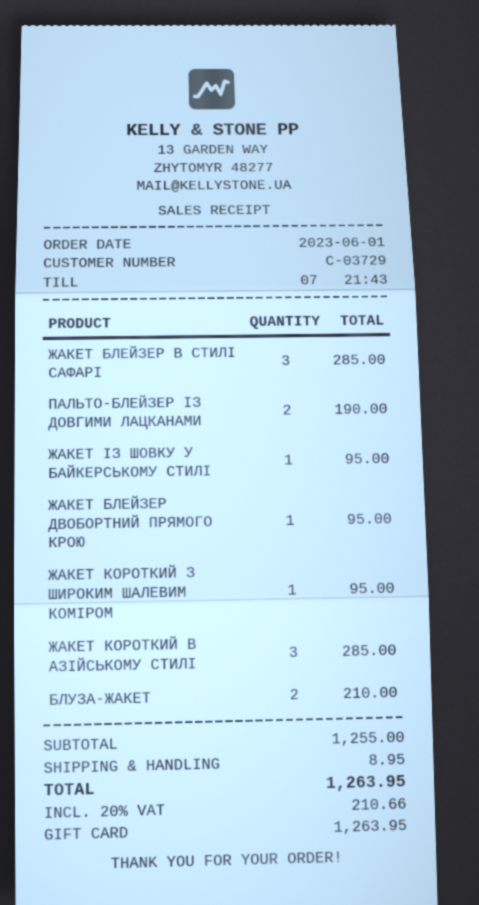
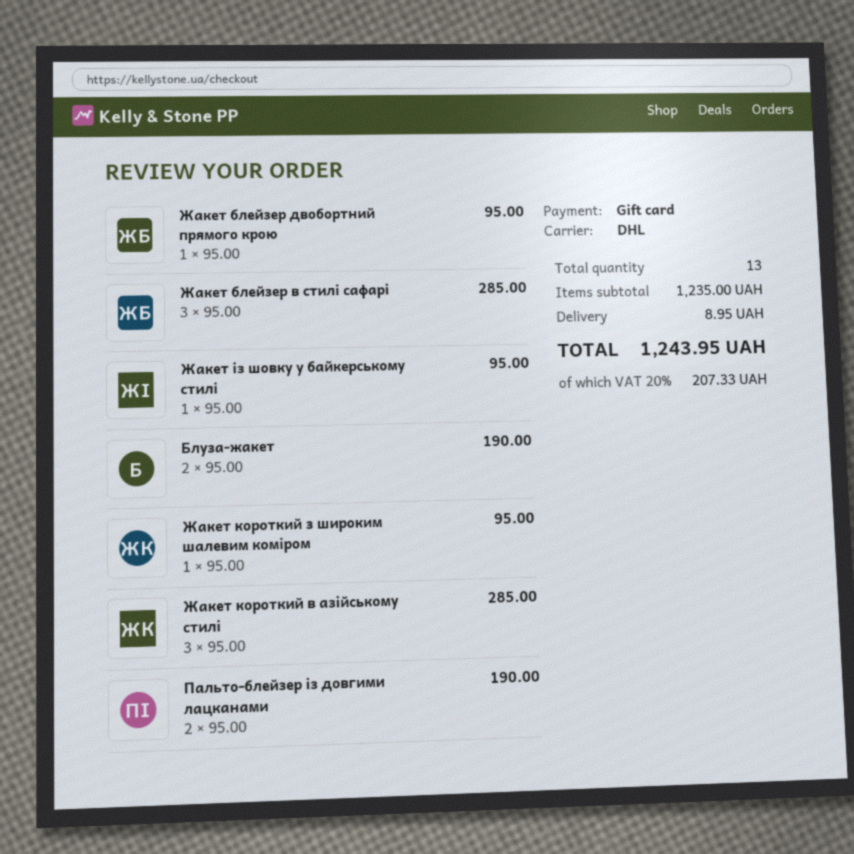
БЛУЗА-ЖАКЕТ: 2 for 210.00 -> 2 for 190.00
subtotal: 1255.00 -> 1235.00
tax: 20% = 210.66 -> 20% = 207.33
total: 1263.95 -> 1243.95

